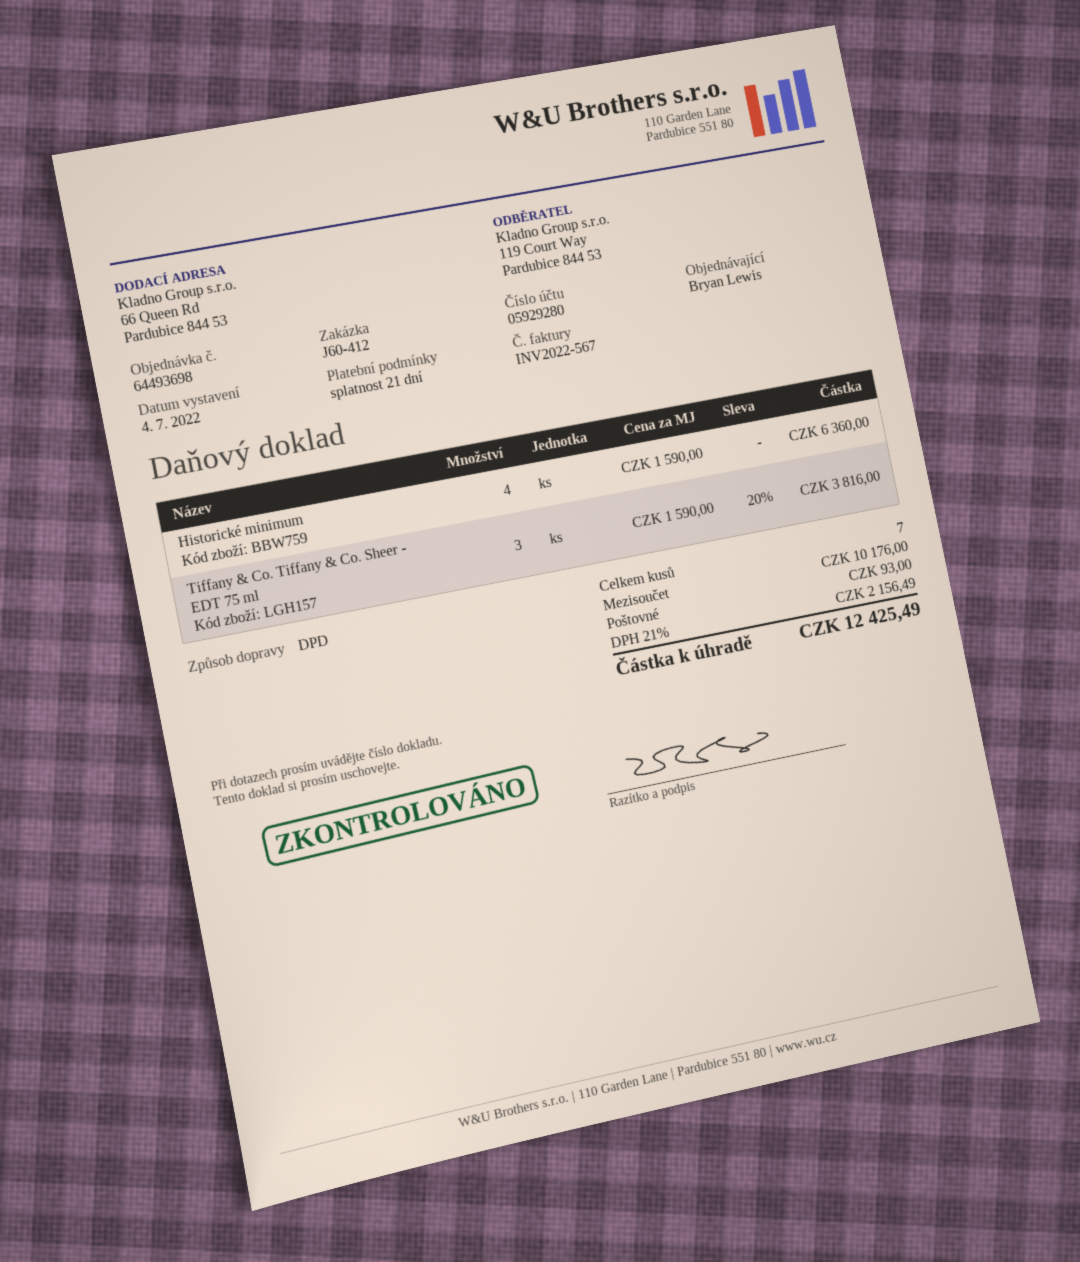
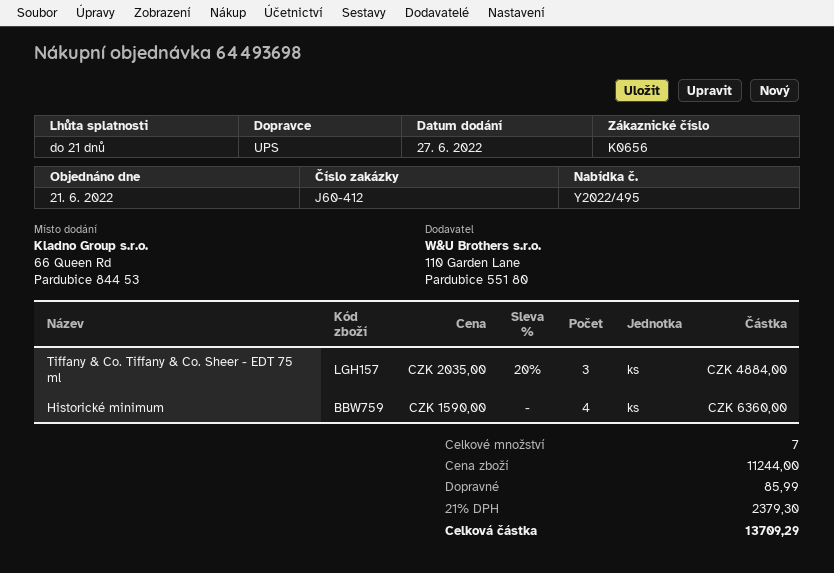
shipping method: DPD -> UPS
Tiffany & Co. Tiffany & Co. Sheer - EDT 75 ml: 3 x 1590.00 - 20% = 3816.00 -> 3 x 2035.00 - 20% = 4884.00
subtotal: 10176.00 -> 11244.00
shipping: 93.00 -> 85.99
tax: 21% = 2156.49 -> 21% = 2379.30
total: 12425.49 -> 13709.29

